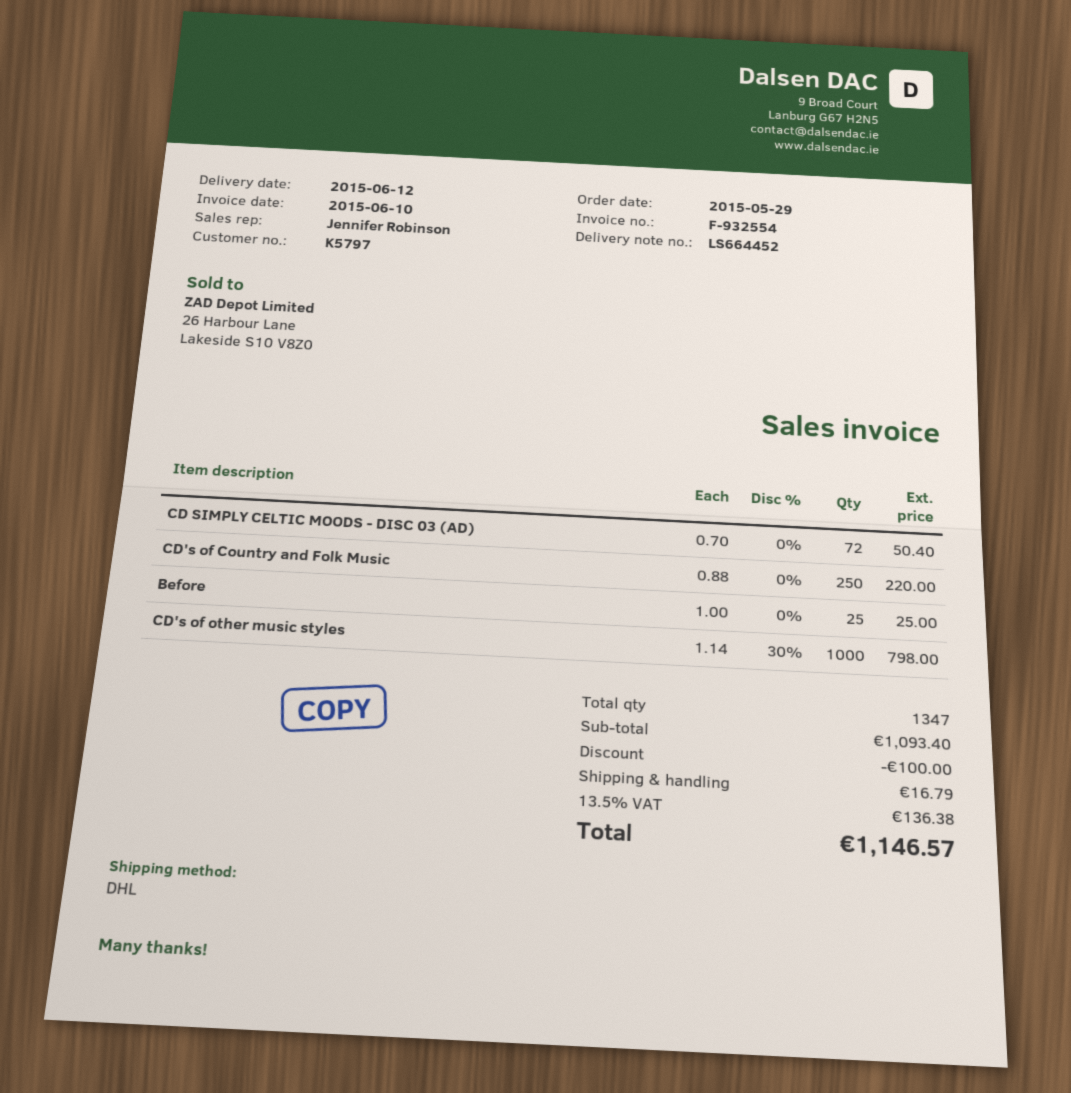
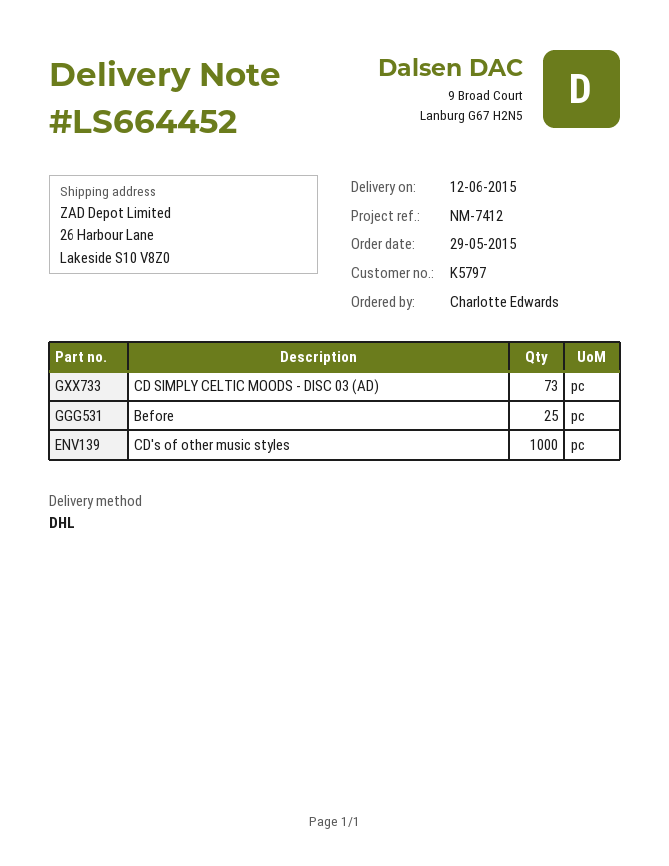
CD SIMPLY CELTIC MOODS - DISC 03 (AD): 72 -> 73
CD's of Country and Folk Music: 250 -> none

